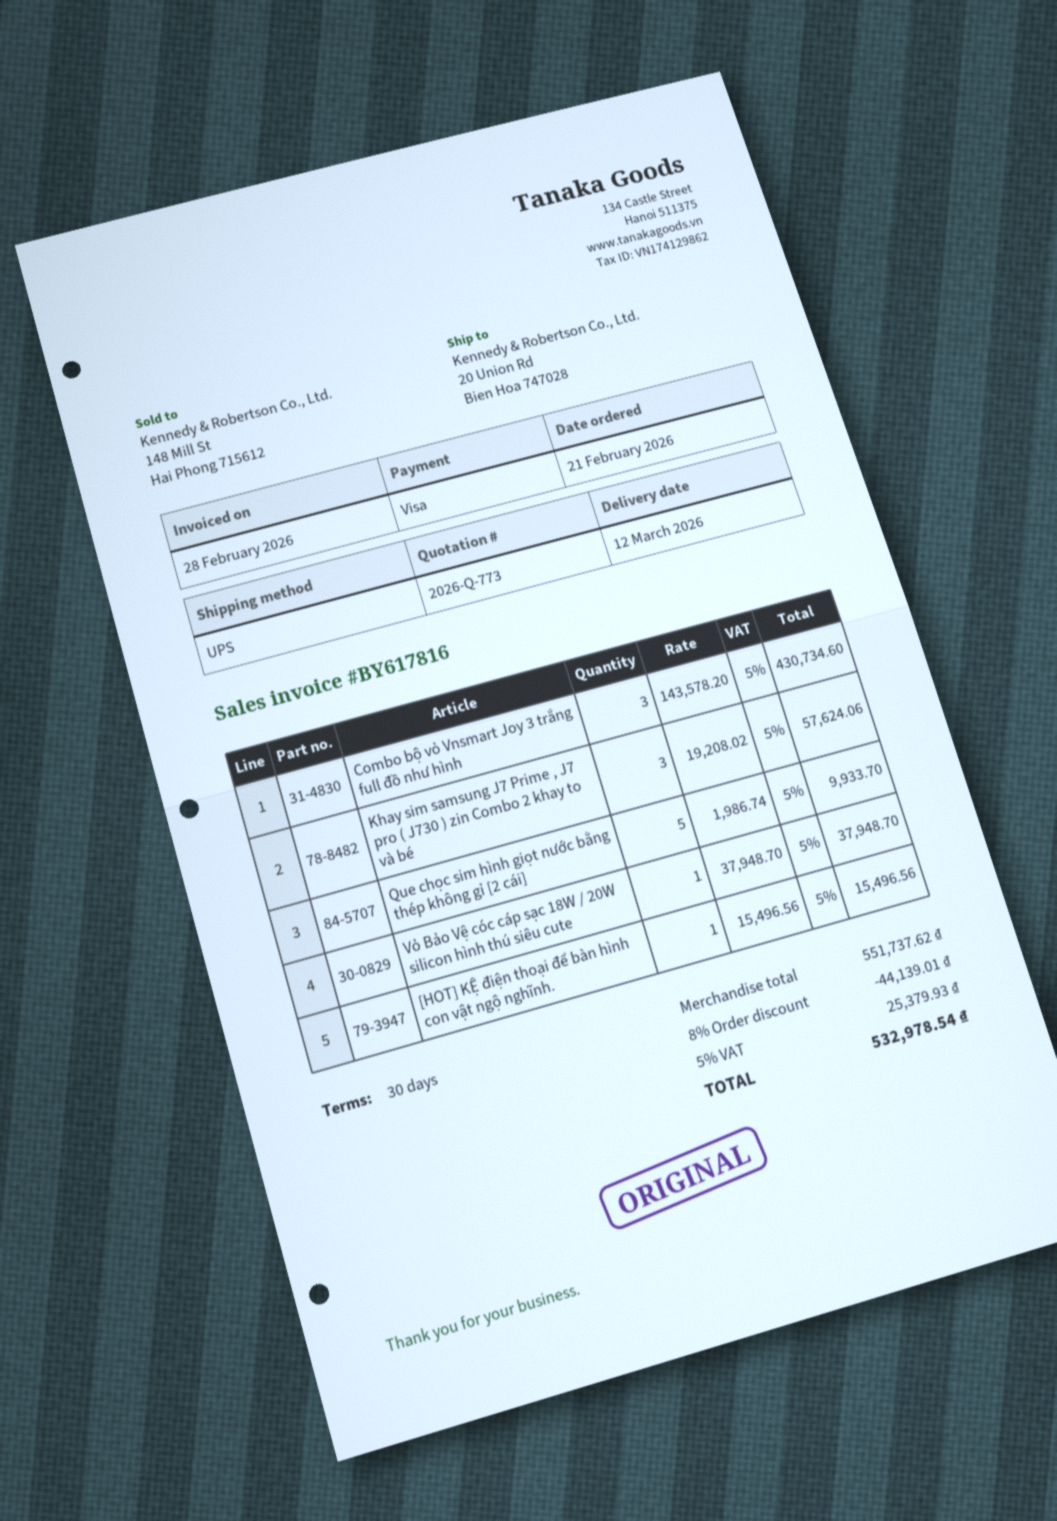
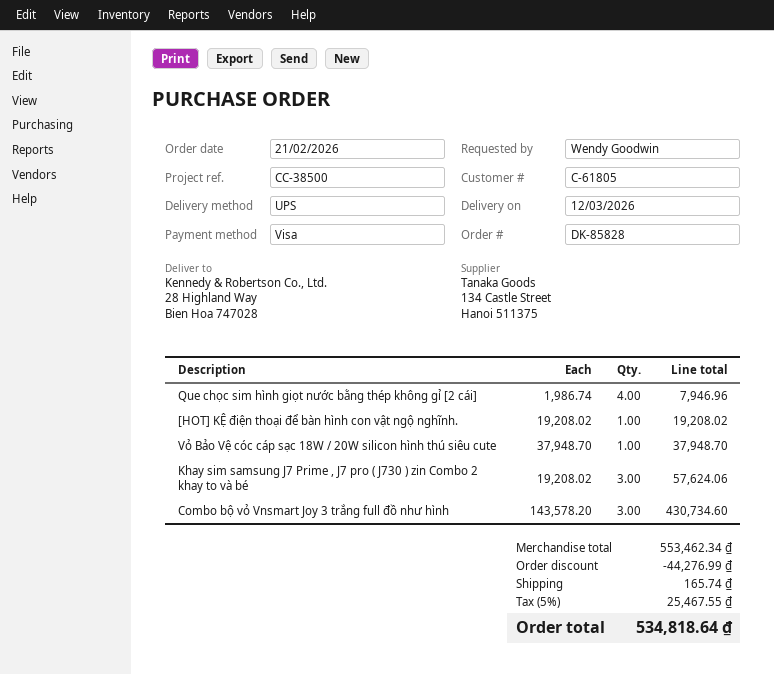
ship to: 20 Union Rd, Bien Hoa 747028 -> 28 Highland Way, Bien Hoa 747028
Que chọc sim hình giọt nước bằng thép không gỉ [2 cái]: 5 x 1986.74 = 9933.70 -> 4 x 1986.74 = 7946.96
[HOT] KỆ điện thoại để bàn hình con vật ngộ nghĩnh.: 1 x 15496.56 = 15496.56 -> 1 x 19208.02 = 19208.02
subtotal: 551737.62 -> 553462.34
discount: 44139.01 -> 44276.99
shipping: none -> 165.74
tax: 5% = 25379.93 -> 5% = 25467.55
total: 532978.54 -> 534818.64

